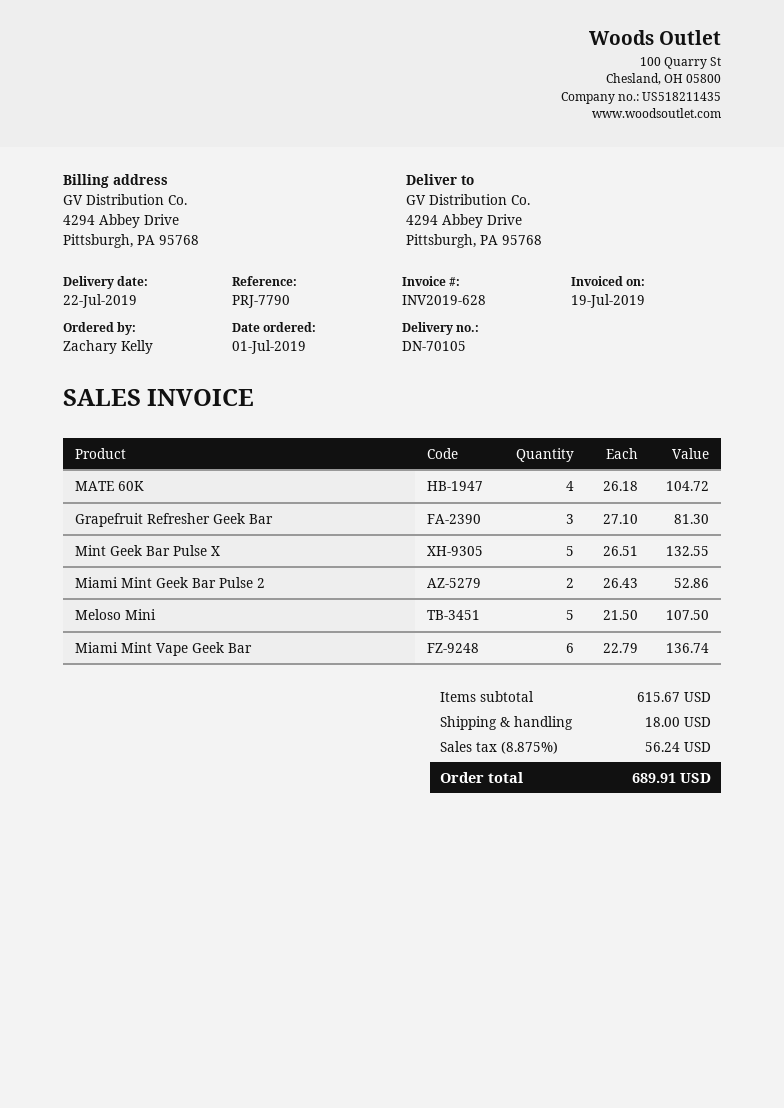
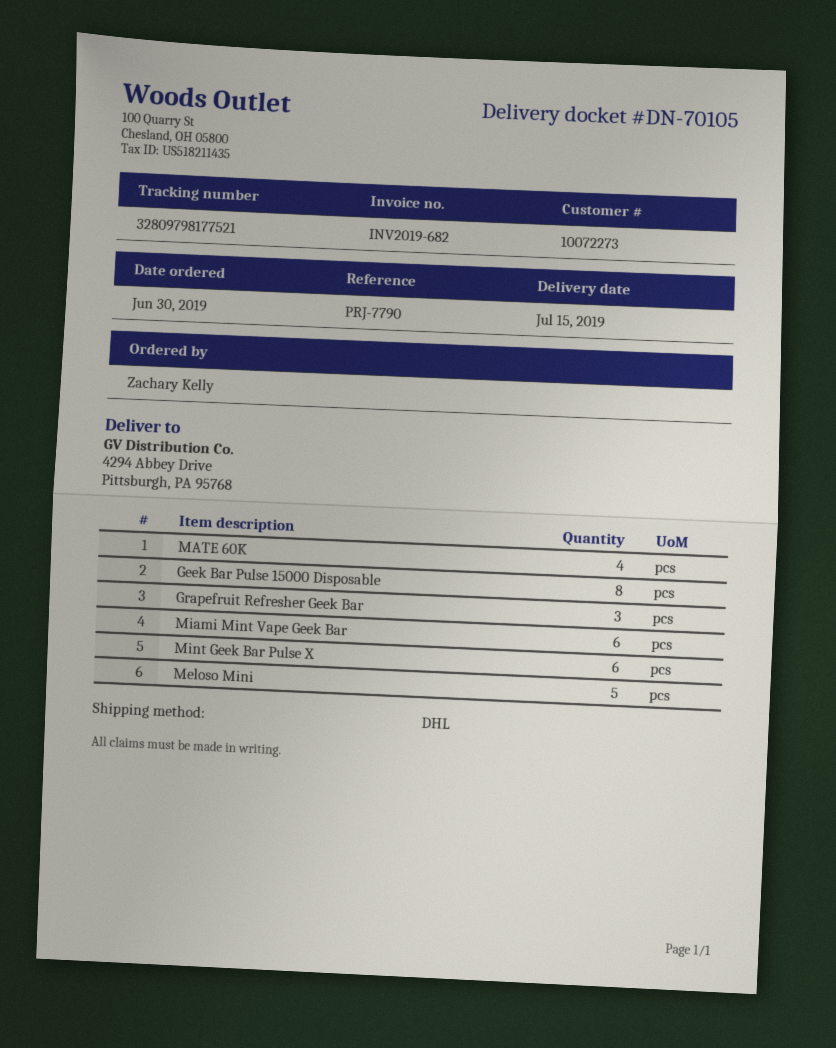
order date: 2019-07-01 -> 2019-06-30
delivery date: 2019-07-22 -> 2019-07-15
invoice number: INV2019-628 -> INV2019-682
Mint Geek Bar Pulse X: 5 -> 6
Miami Mint Geek Bar Pulse 2: 2 -> none
Geek Bar Pulse 15000 Disposable: none -> 8

